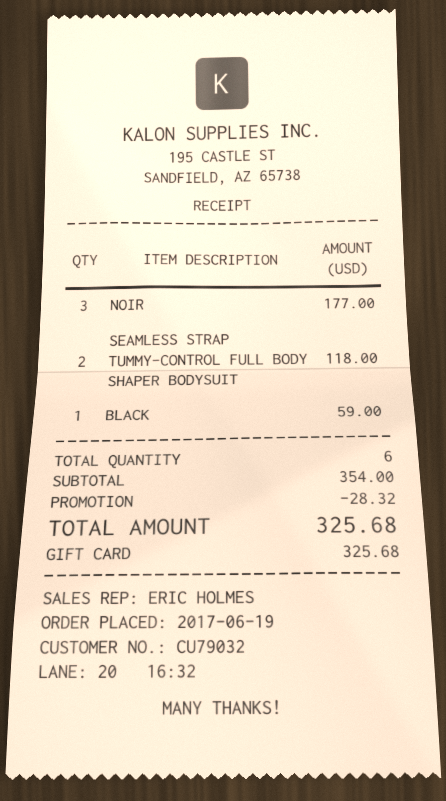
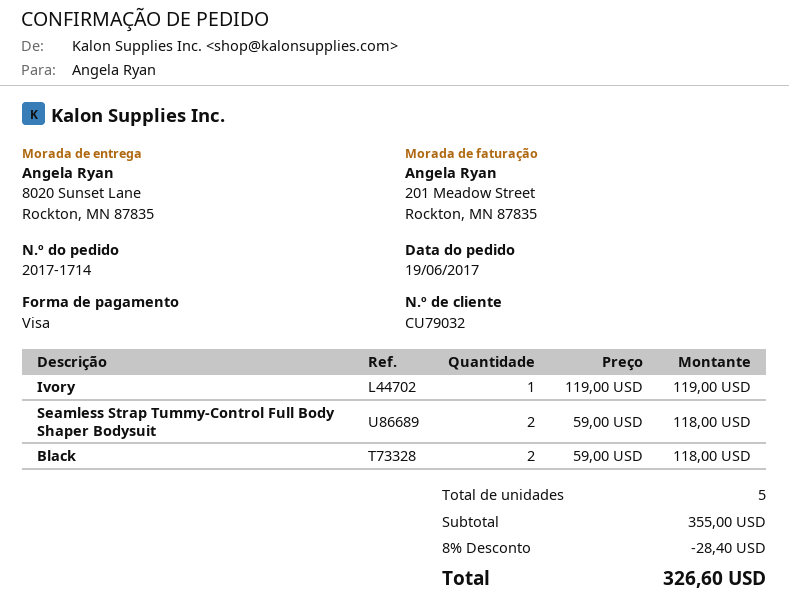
payment method: gift card -> Visa
NOIR: 3 for 177.00 -> none
BLACK: 1 for 59.00 -> 2 for 118.00
Ivory: none -> 1 for 119.00
total quantity: 6 -> 5
subtotal: 354.00 -> 355.00
discount: 28.32 -> 28.40
total: 325.68 -> 326.60

